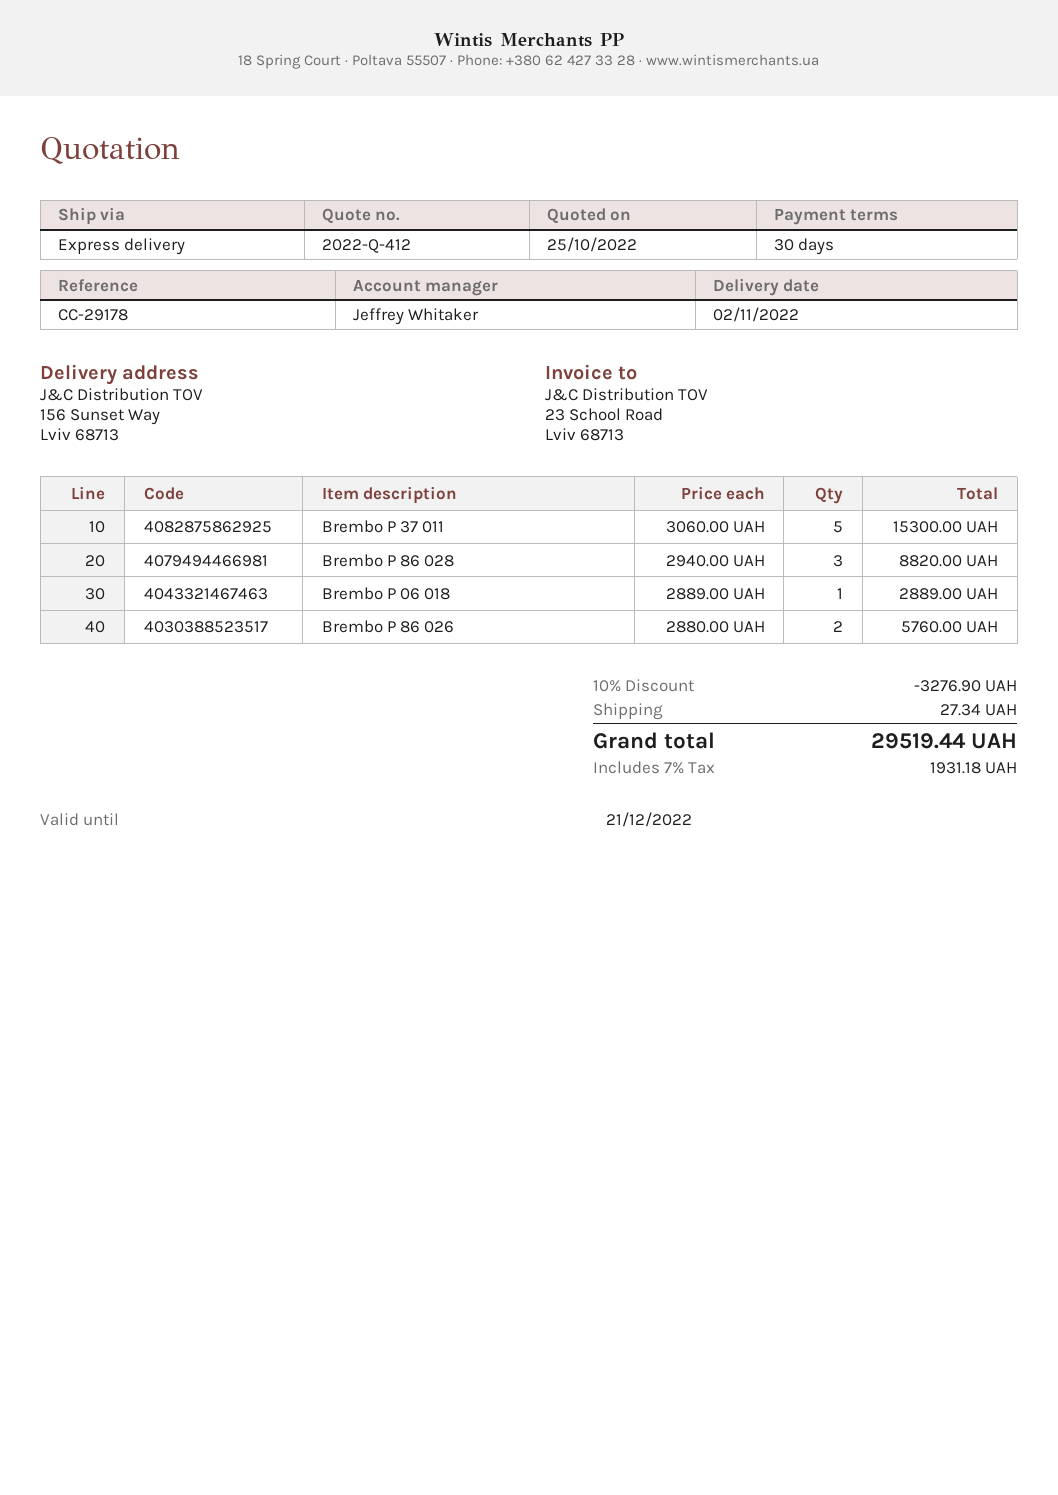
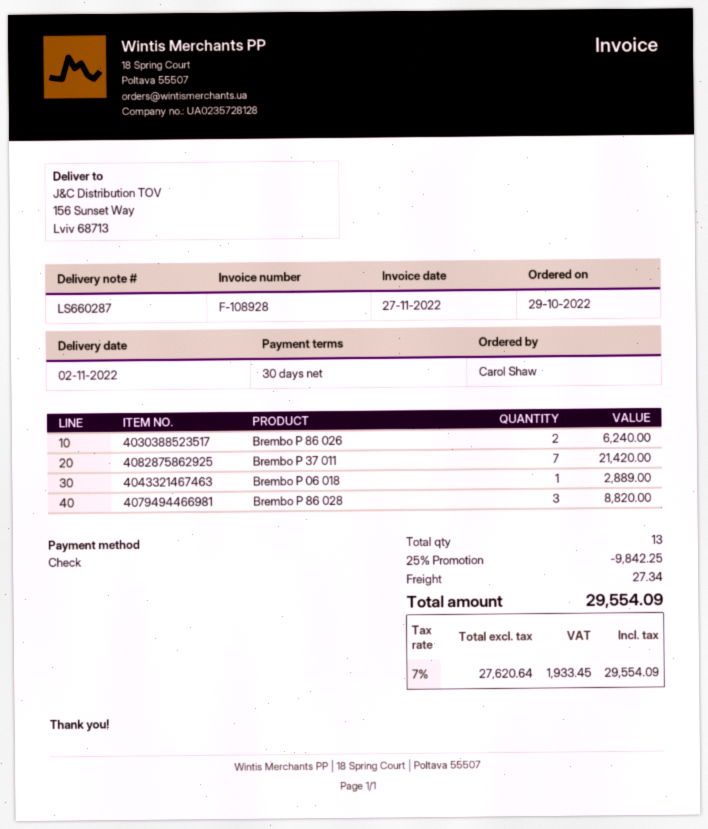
Brembo P 37 011: 5 for 15300.00 -> 7 for 21420.00
Brembo P 86 026: 2 for 5760.00 -> 2 for 6240.00
discount: 10% = 3276.90 -> 25% = 9842.25
tax: 7% = 1931.18 -> 7% = 1933.45
total: 29519.44 -> 29554.09

